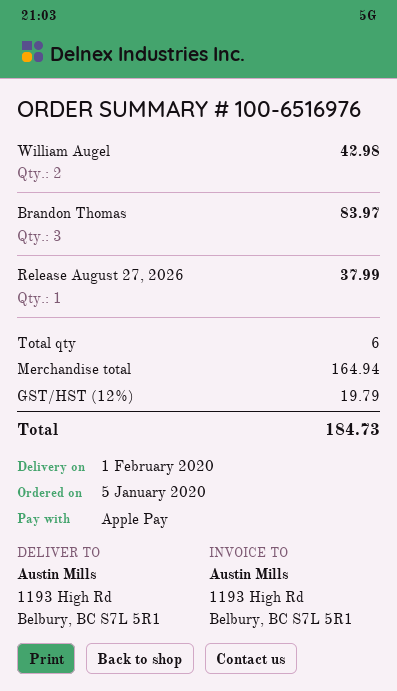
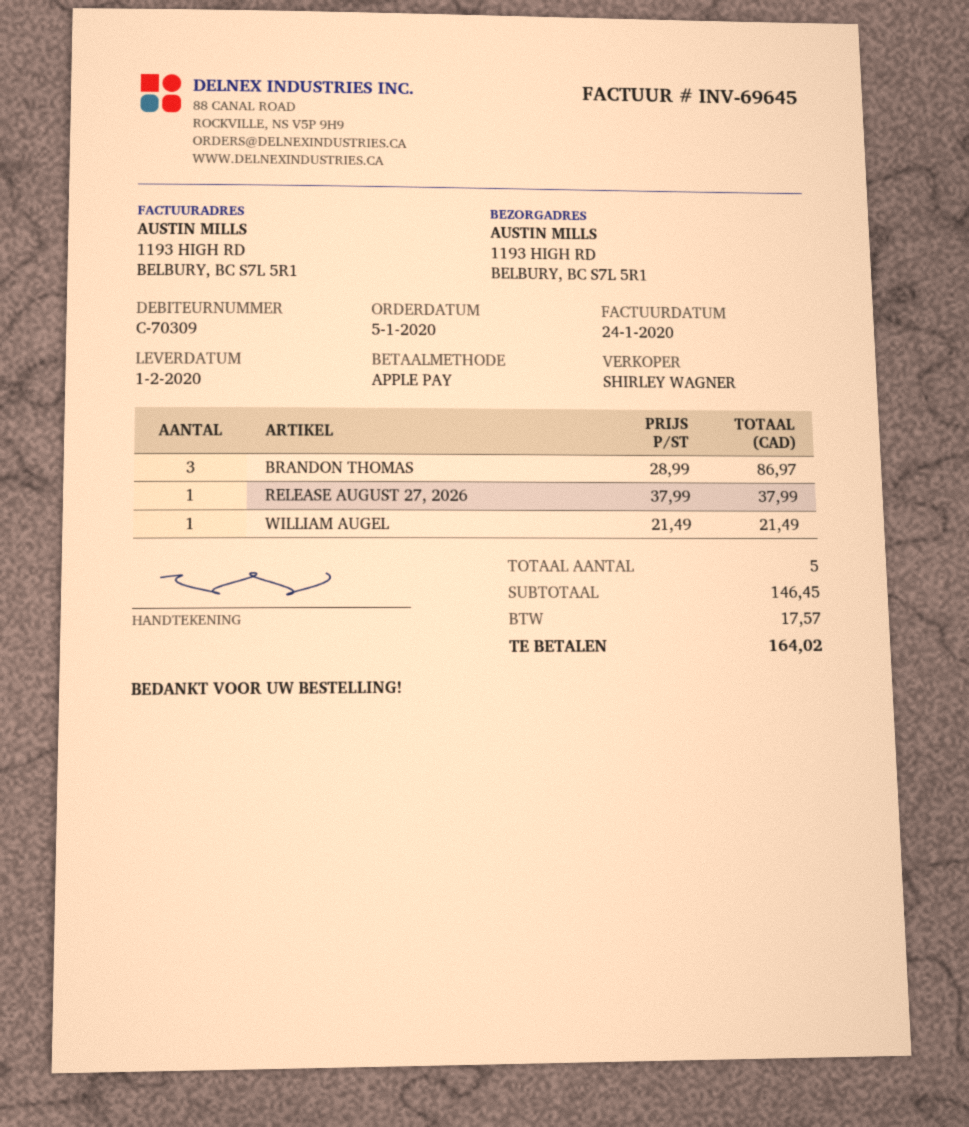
William Augel: 2 for 42.98 -> 1 for 21.49
Brandon Thomas: 3 for 83.97 -> 3 for 86.97
total quantity: 6 -> 5
subtotal: 164.94 -> 146.45
tax: 19.79 -> 17.57
total: 184.73 -> 164.02

